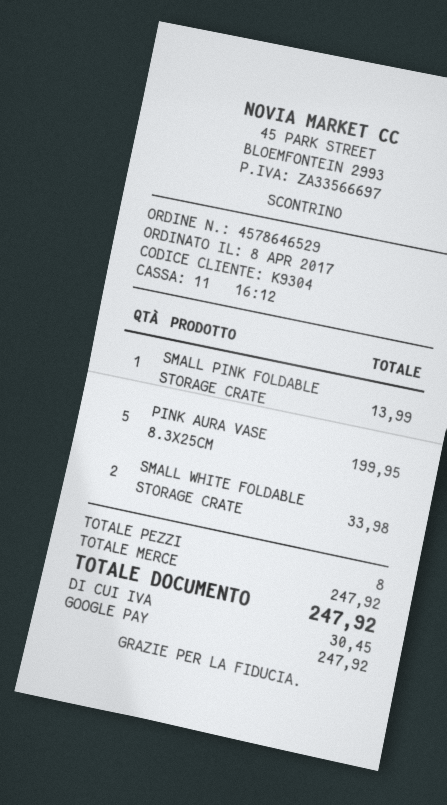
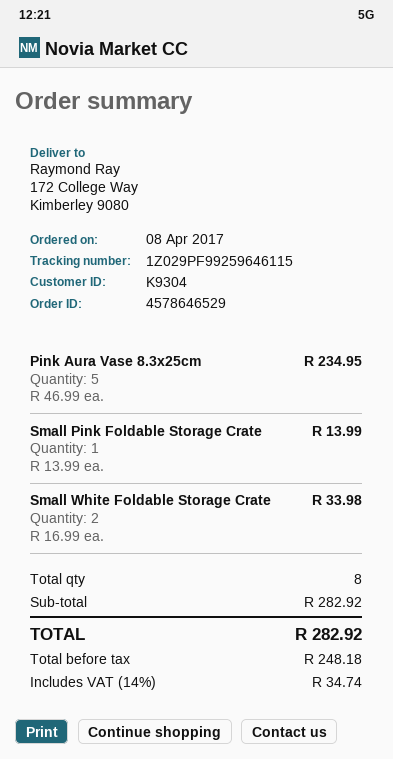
PINK AURA VASE 8.3X25CM: 5 for 199.95 -> 5 for 234.95
subtotal: 247.92 -> 282.92
tax: 30.45 -> 34.74
total: 247.92 -> 282.92

